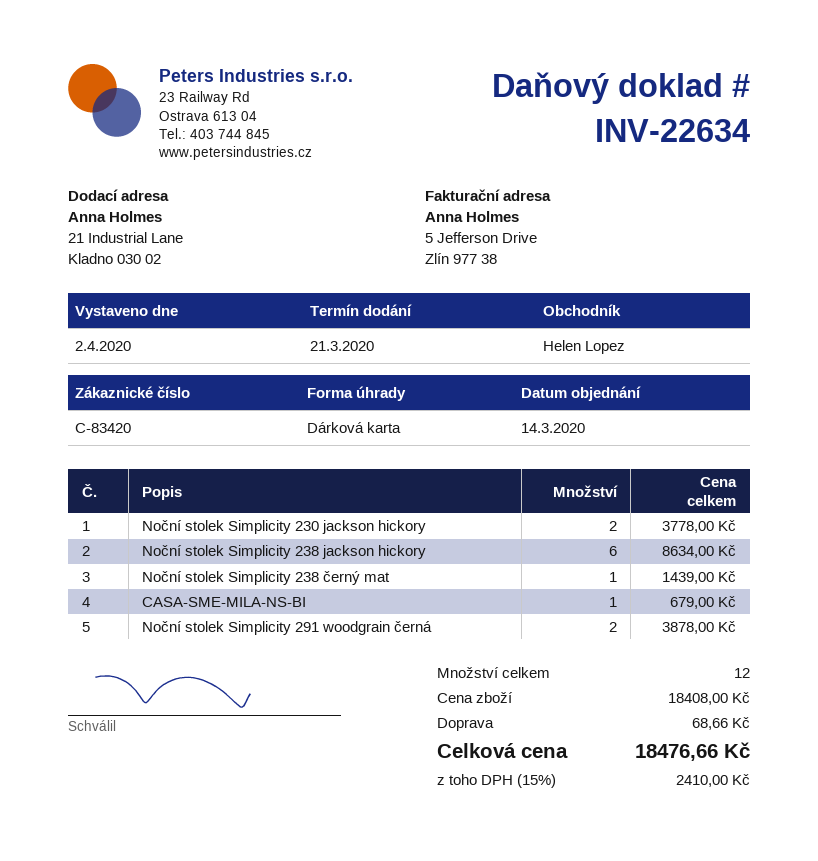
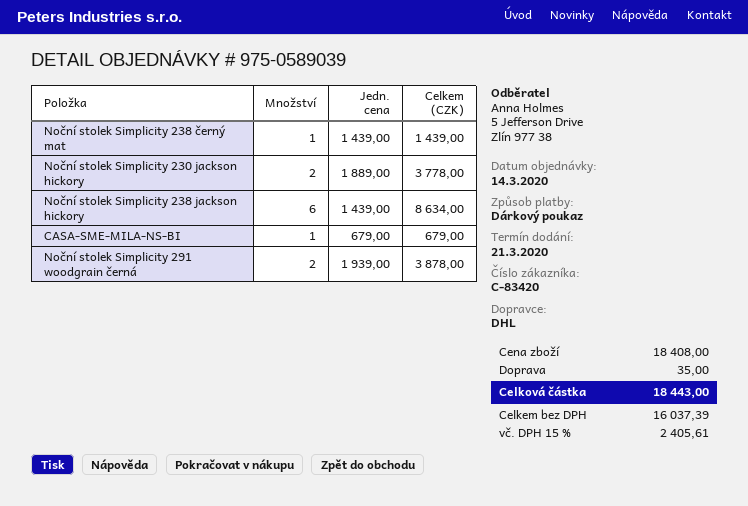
shipping: 68.66 -> 35.00
tax: 15% = 2410.00 -> 15% = 2405.61
total: 18476.66 -> 18443.00

